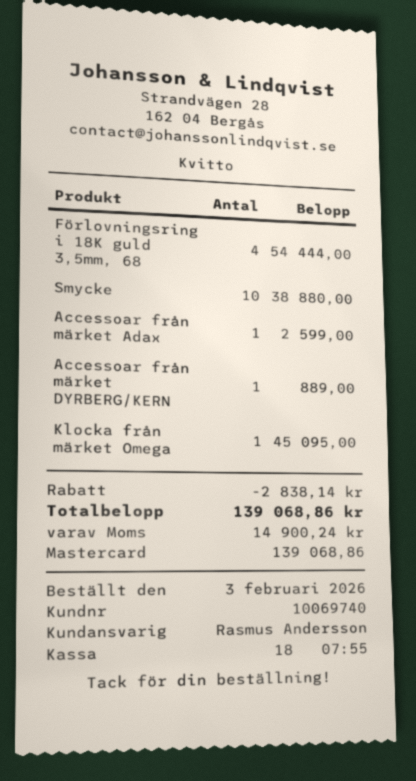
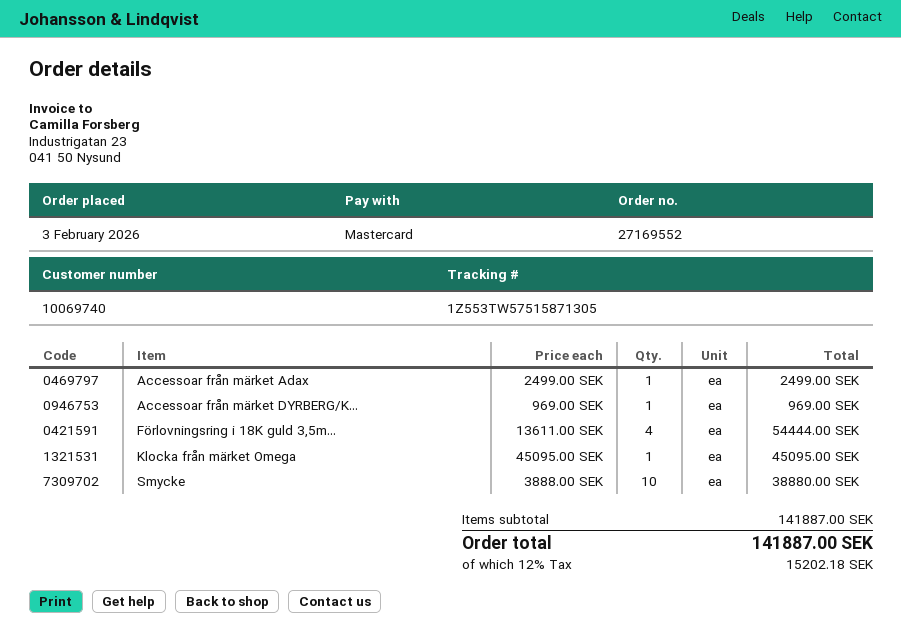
Accessoar från märket Adax: 1 for 2599.00 -> 1 for 2499.00
Accessoar från märket DYRBERG/KERN: 1 for 889.00 -> 1 for 969.00
discount: 2838.14 -> none
tax: 14900.24 -> 15202.18
total: 139068.86 -> 141887.00

